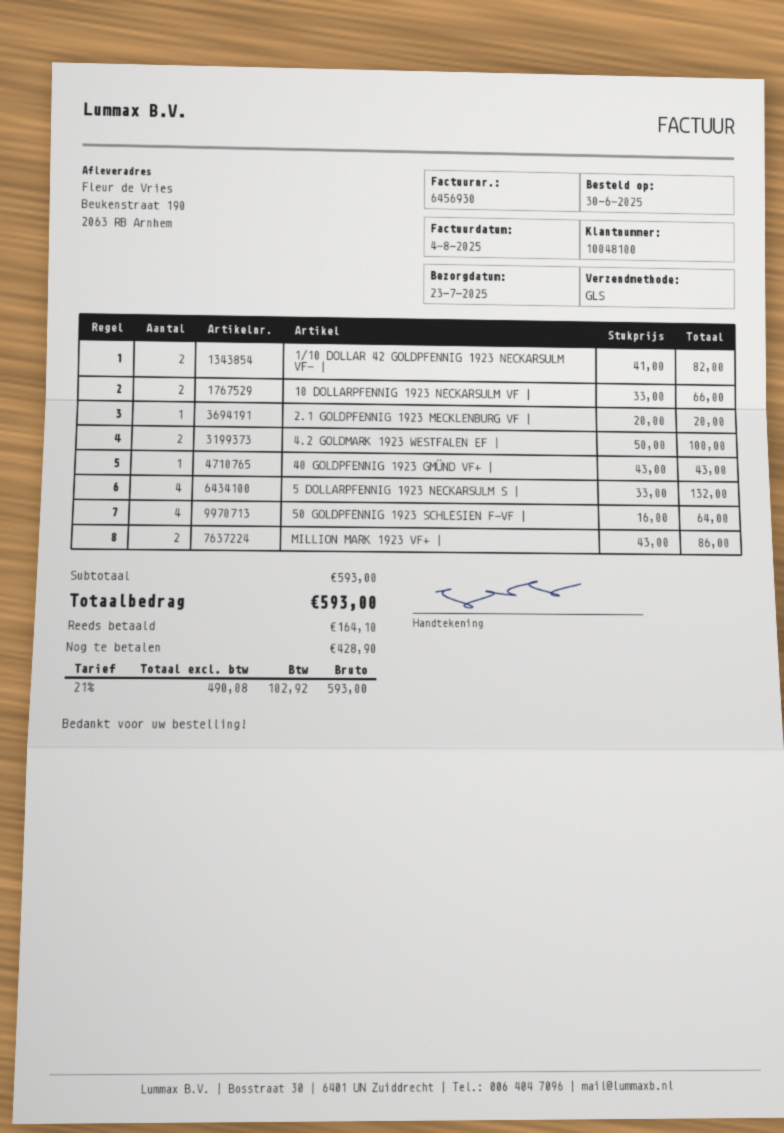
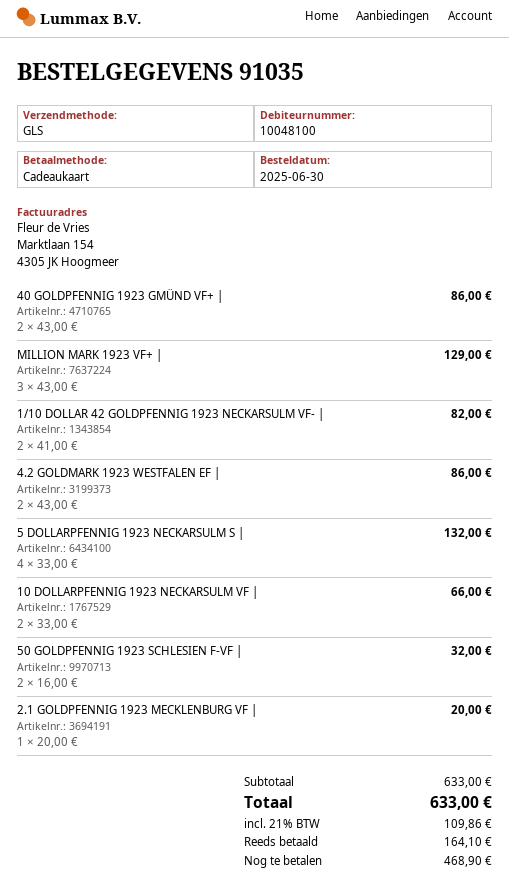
4.2 GOLDMARK 1923 WESTFALEN EF |: 2 x 50.00 = 100.00 -> 2 x 43.00 = 86.00
40 GOLDPFENNIG 1923 GMÜND VF+ |: 1 x 43.00 = 43.00 -> 2 x 43.00 = 86.00
50 GOLDPFENNIG 1923 SCHLESIEN F-VF |: 4 x 16.00 = 64.00 -> 2 x 16.00 = 32.00
MILLION MARK 1923 VF+ |: 2 x 43.00 = 86.00 -> 3 x 43.00 = 129.00
subtotal: 593.00 -> 633.00
tax: 21% = 102.92 -> 21% = 109.86
total: 593.00 -> 633.00
balance: 428.90 -> 468.90

